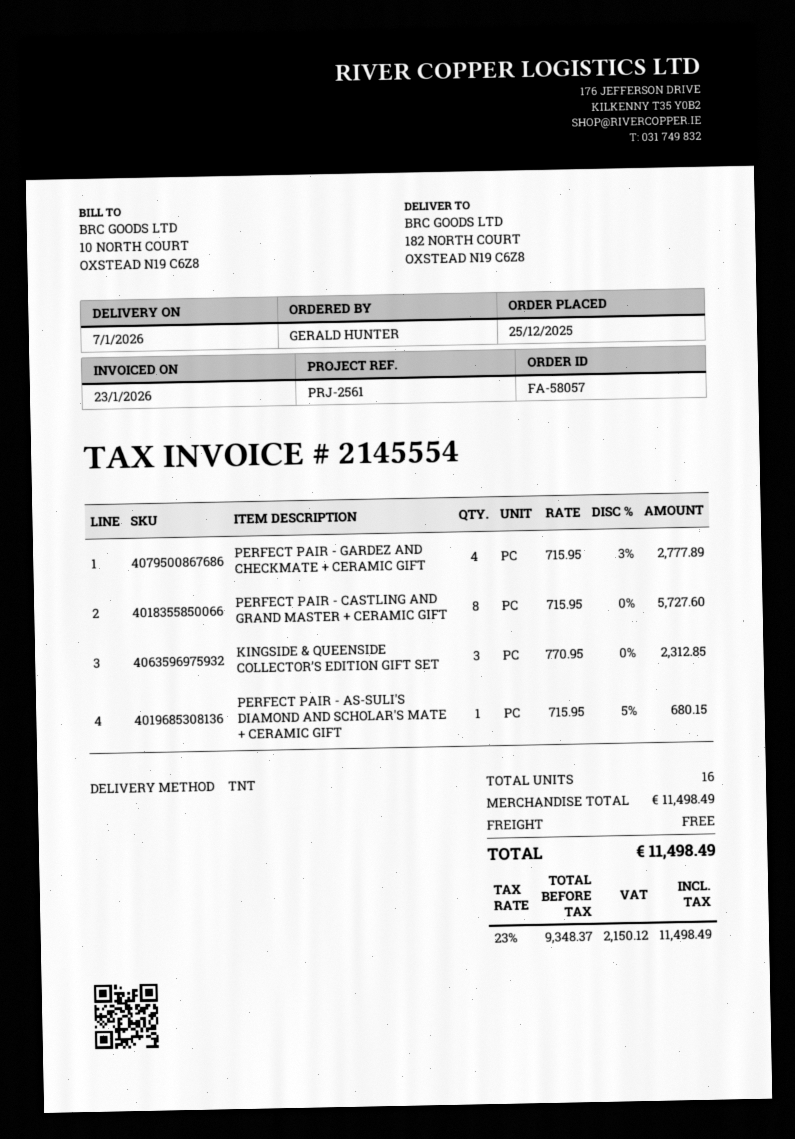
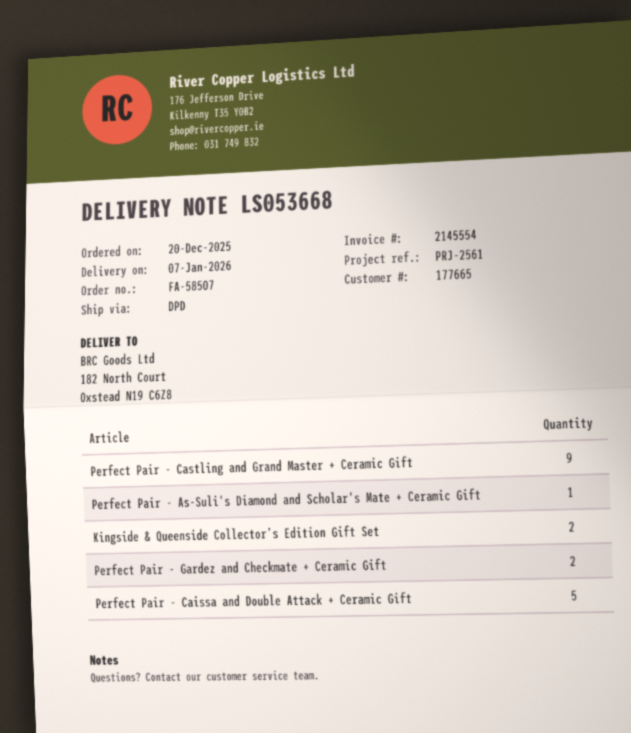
order number: FA-58057 -> FA-58507
order date: 2025-12-25 -> 2025-12-20
shipping method: TNT -> DPD
PERFECT PAIR - GARDEZ AND CHECKMATE + CERAMIC GIFT: 4 -> 2
PERFECT PAIR - CASTLING AND GRAND MASTER + CERAMIC GIFT: 8 -> 9
KINGSIDE & QUEENSIDE COLLECTOR’S EDITION GIFT SET: 3 -> 2
Perfect Pair - Caissa and Double Attack + Ceramic Gift: none -> 5

